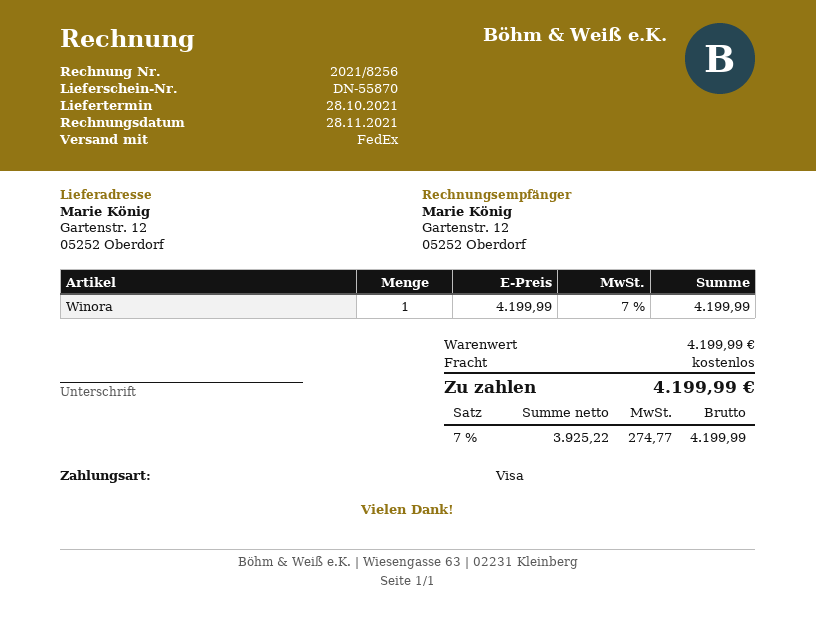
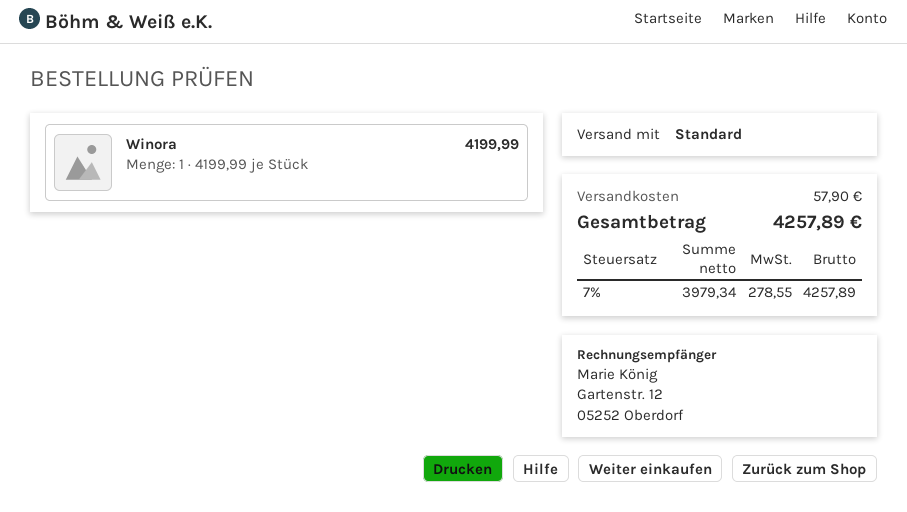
shipping method: FedEx -> standard
shipping: 0.00 -> 57.90
net: 3925.22 -> 3979.34
tax: 7% = 274.77 -> 7% = 278.55
total: 4199.99 -> 4257.89

